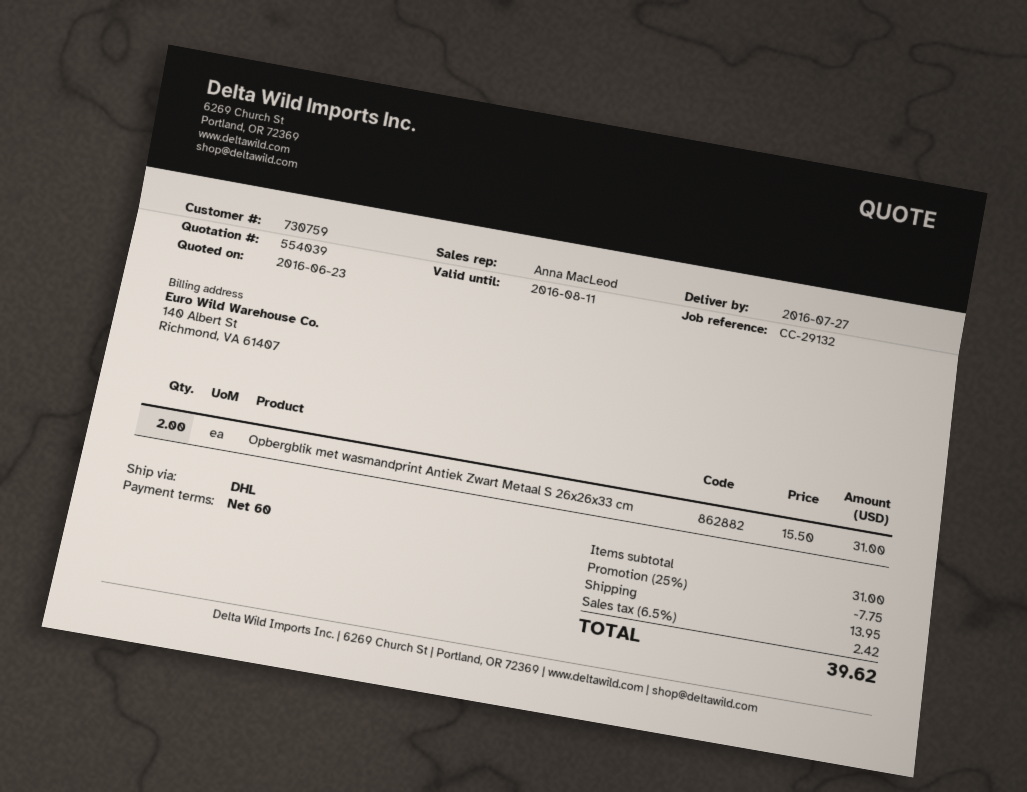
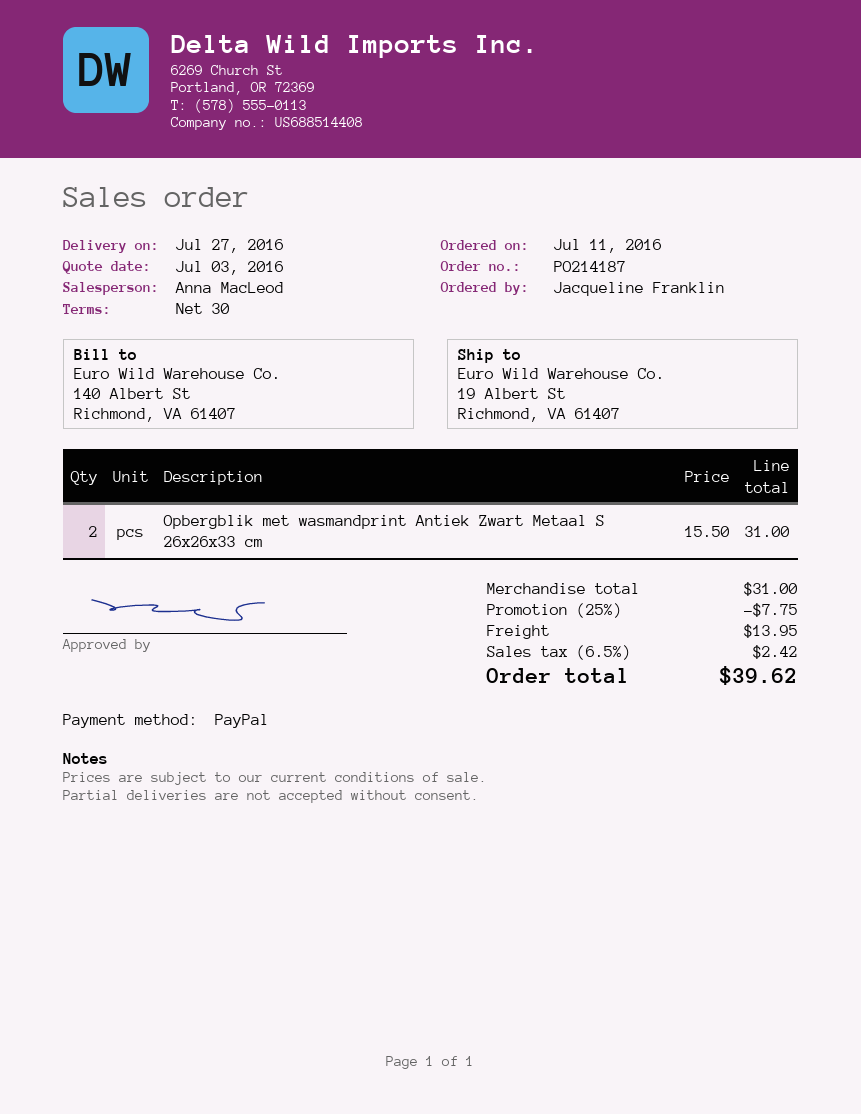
quote date: 2016-06-23 -> 2016-07-03
payment terms: 60 days -> 30 days

